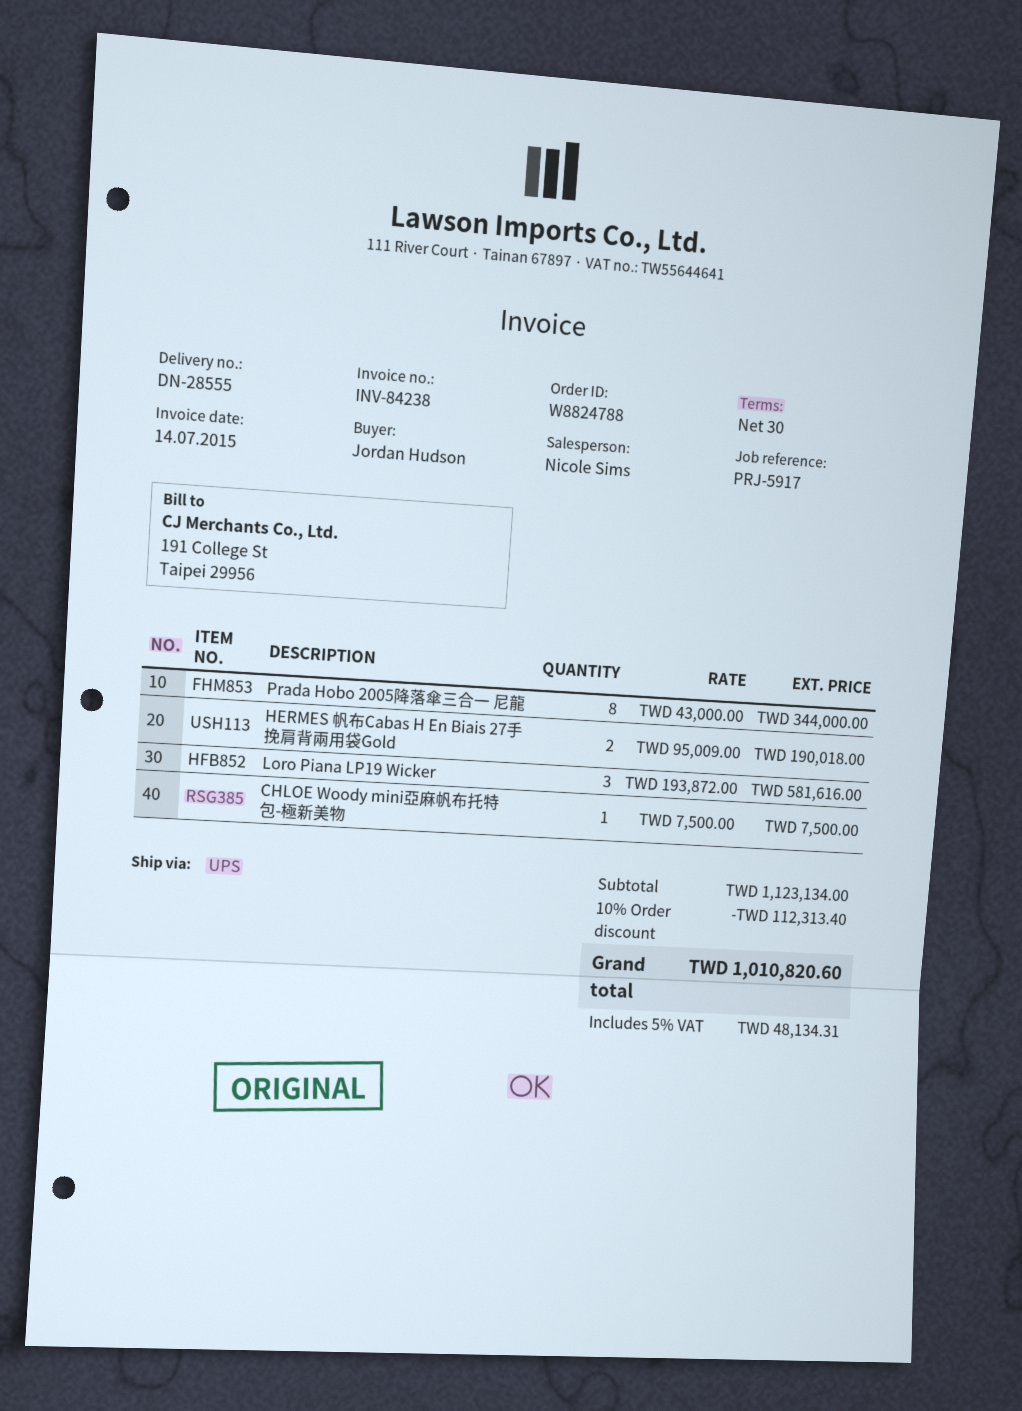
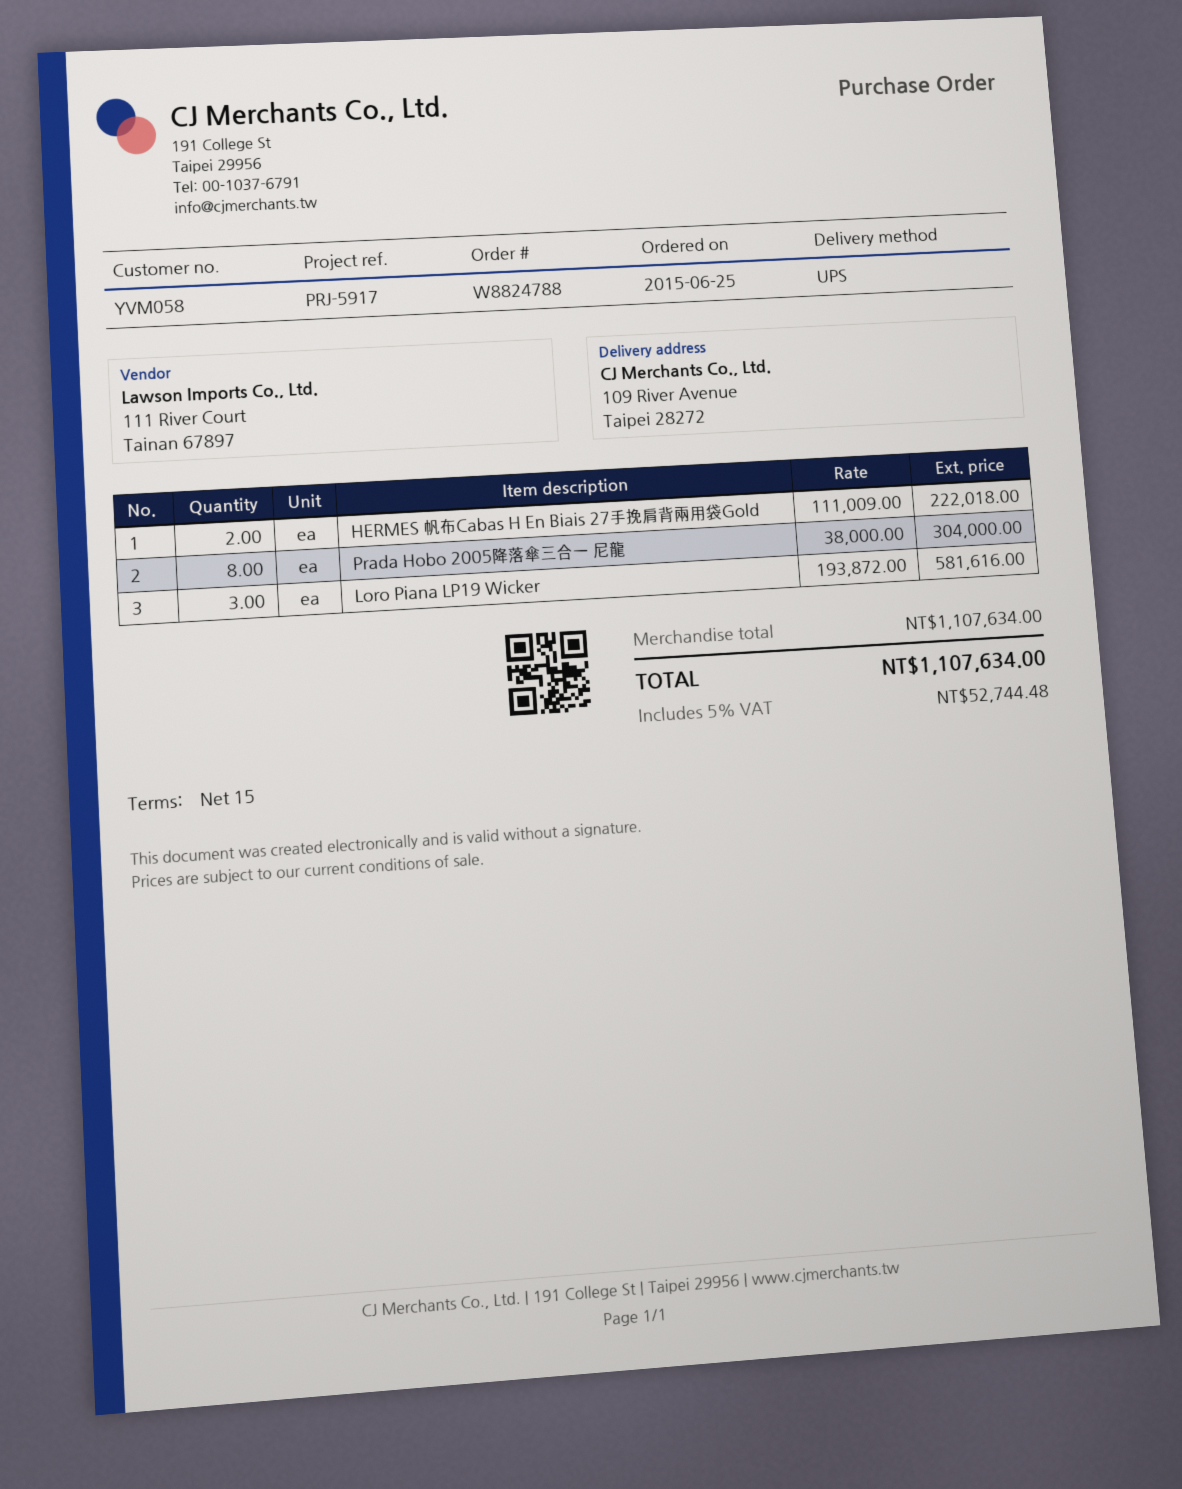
payment terms: 30 days -> 15 days
Prada Hobo 2005降落傘三合一 尼龍: 8 x 43000.00 = 344000.00 -> 8 x 38000.00 = 304000.00
HERMES 帆布Cabas H En Biais 27手挽肩背兩用袋Gold: 2 x 95009.00 = 190018.00 -> 2 x 111009.00 = 222018.00
CHLOE Woody mini亞麻帆布托特包-極新美物: 1 x 7500.00 = 7500.00 -> none
subtotal: 1123134.00 -> 1107634.00
discount: 10% = 112313.40 -> none
tax: 5% = 48134.31 -> 5% = 52744.48
total: 1010820.60 -> 1107634.00

